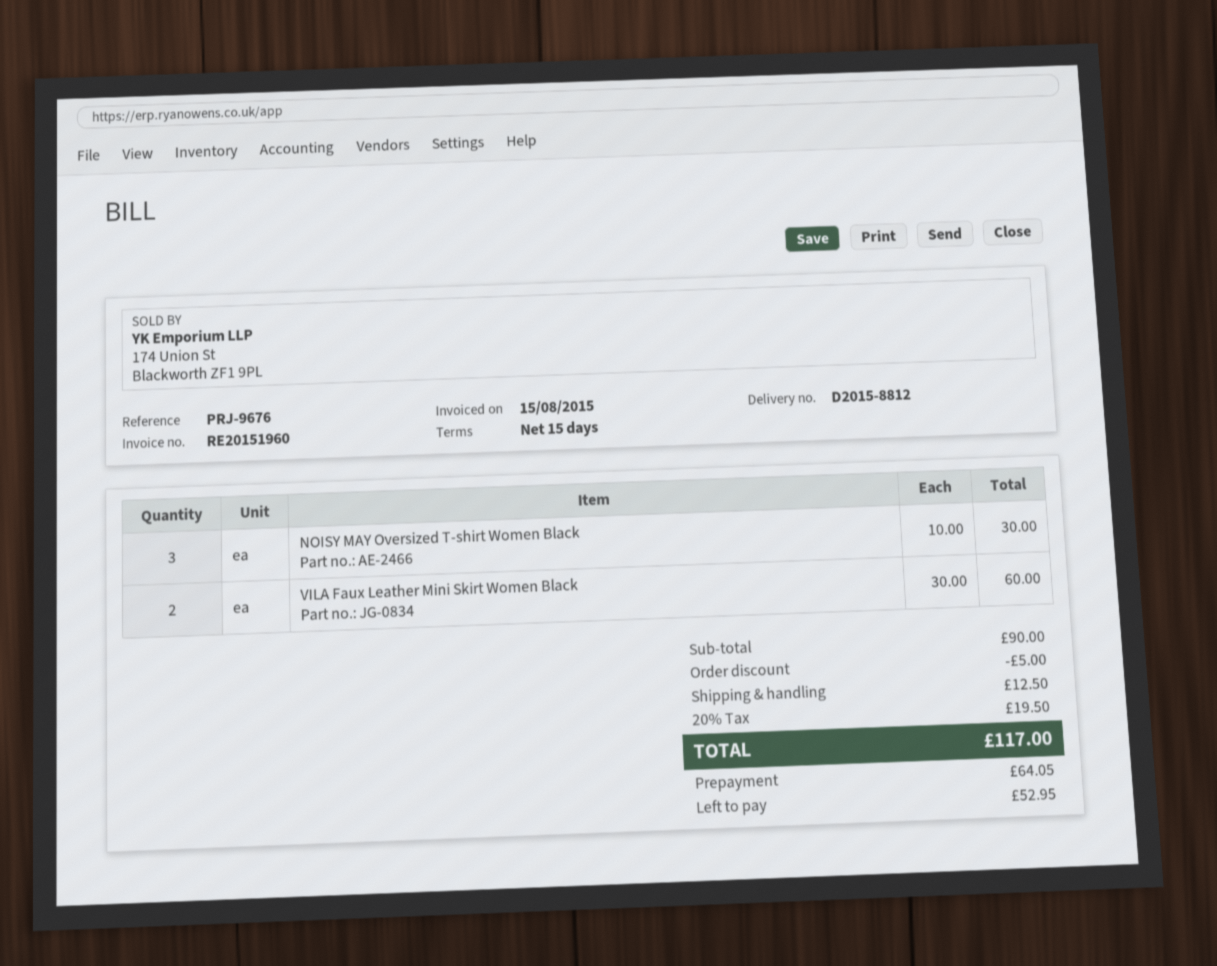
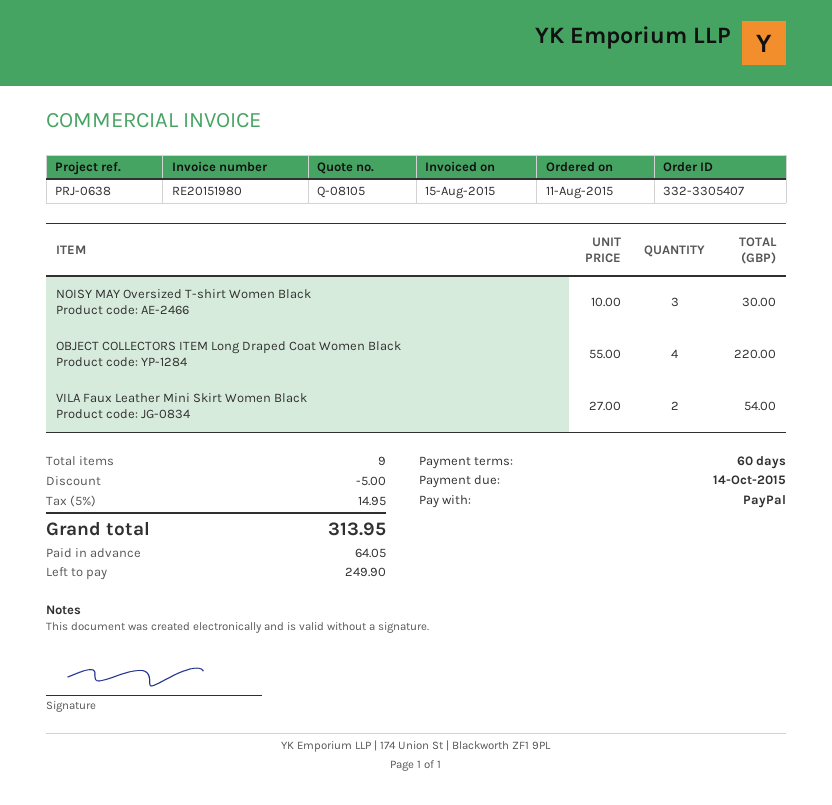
invoice number: RE20151960 -> RE20151980
payment terms: 15 days -> 60 days
reference: PRJ-9676 -> PRJ-0638
VILA Faux Leather Mini Skirt Women Black: 2 x 30.00 = 60.00 -> 2 x 27.00 = 54.00
OBJECT COLLECTORS ITEM Long Draped Coat Women Black: none -> 4 x 55.00 = 220.00
shipping: 12.50 -> none
tax: 20% = 19.50 -> 5% = 14.95
total: 117.00 -> 313.95
balance: 52.95 -> 249.90

